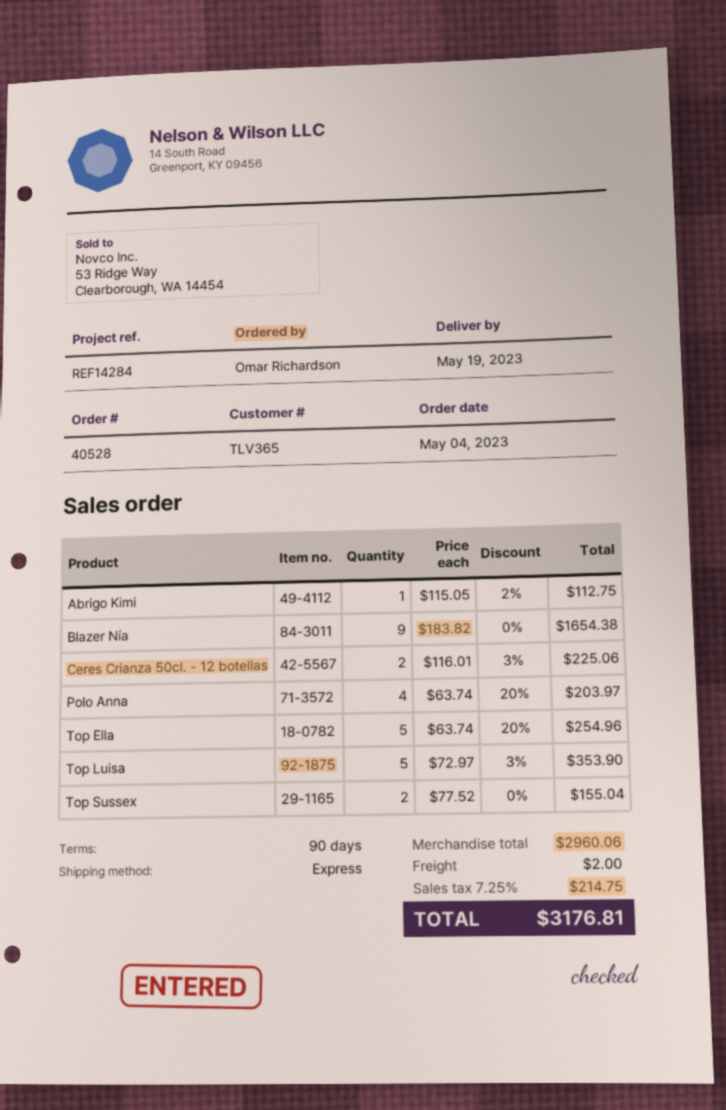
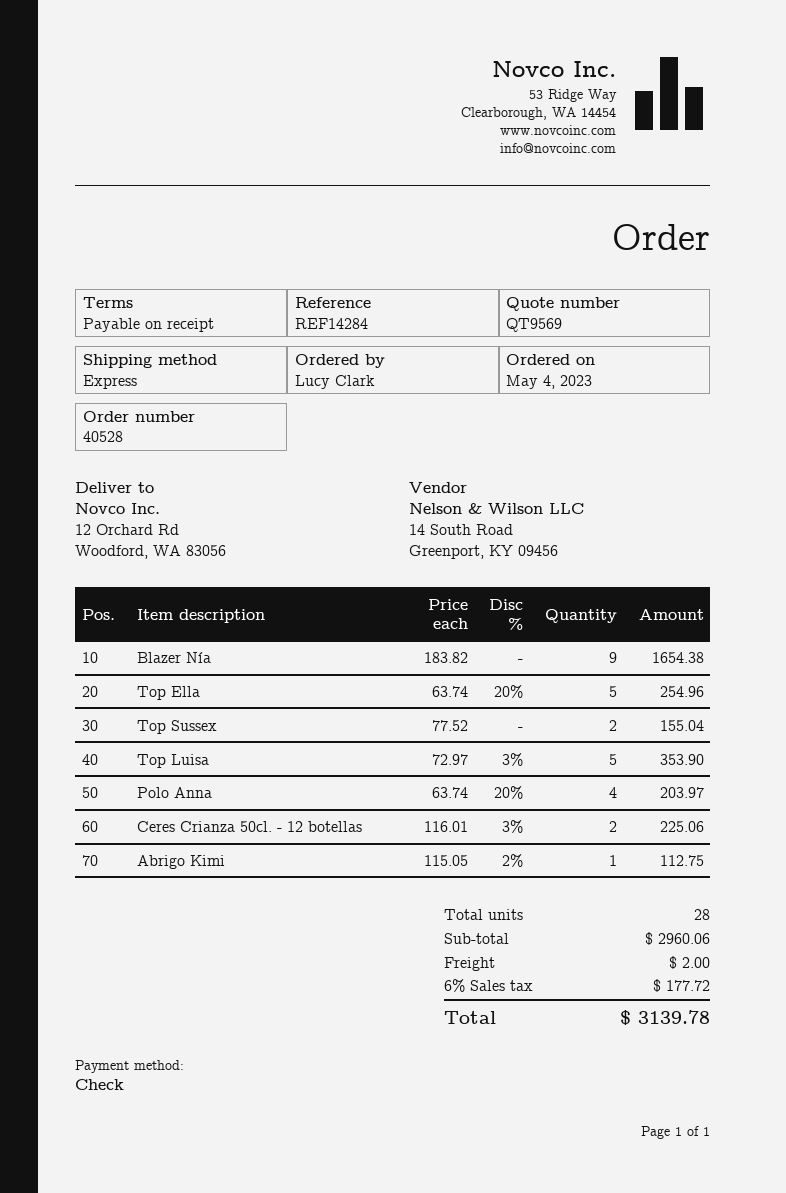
payment terms: 90 days -> on receipt
ordered by: Omar Richardson -> Lucy Clark
tax: 7.25% = 214.75 -> 6% = 177.72
total: 3176.81 -> 3139.78

